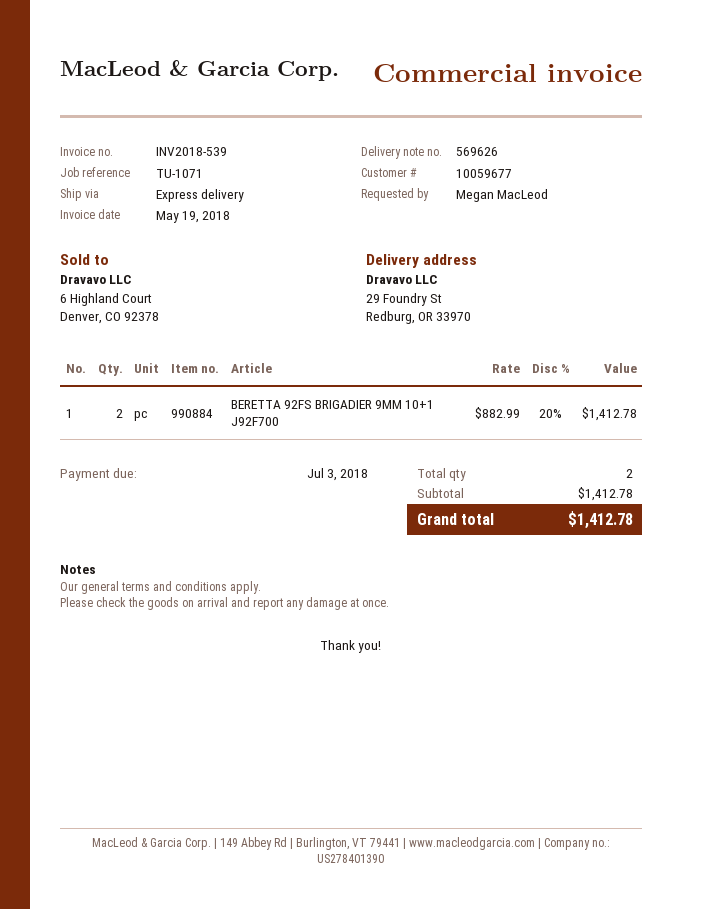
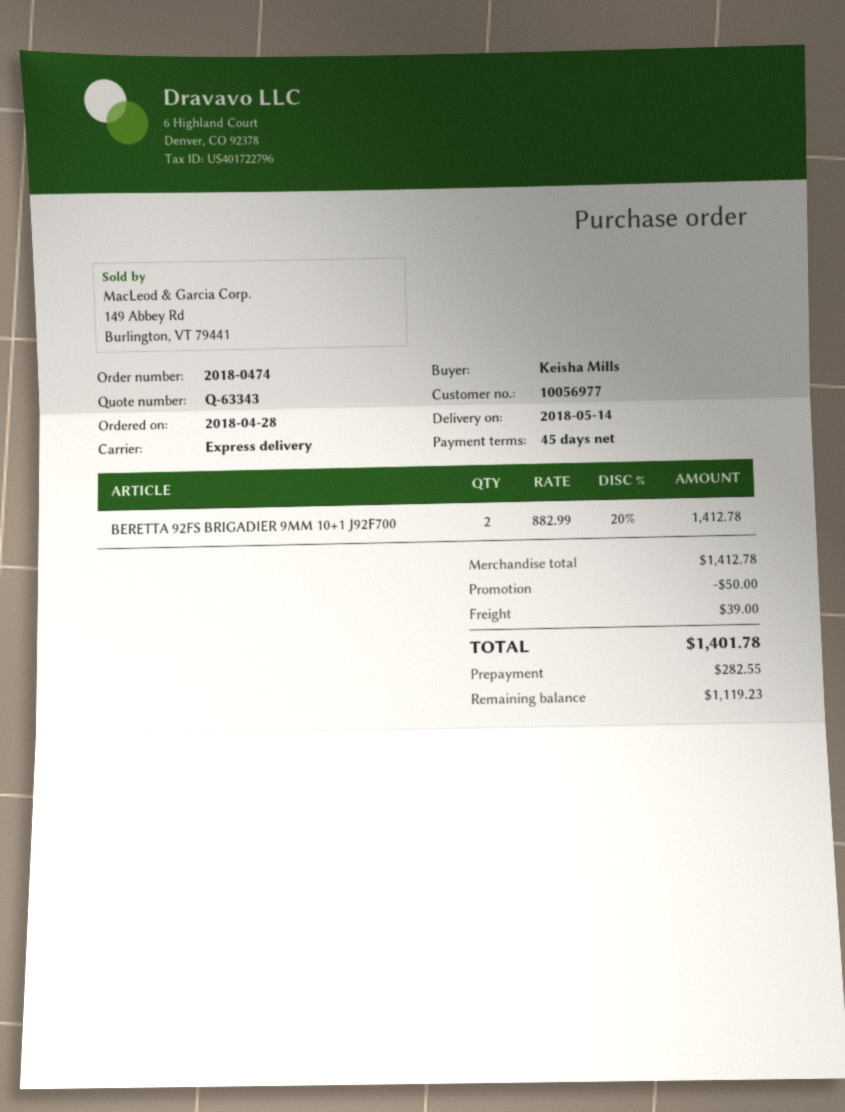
customer number: 10059677 -> 10056977
ordered by: Megan MacLeod -> Keisha Mills
discount: none -> 50.00
shipping: none -> 39.00
total: 1412.78 -> 1401.78

